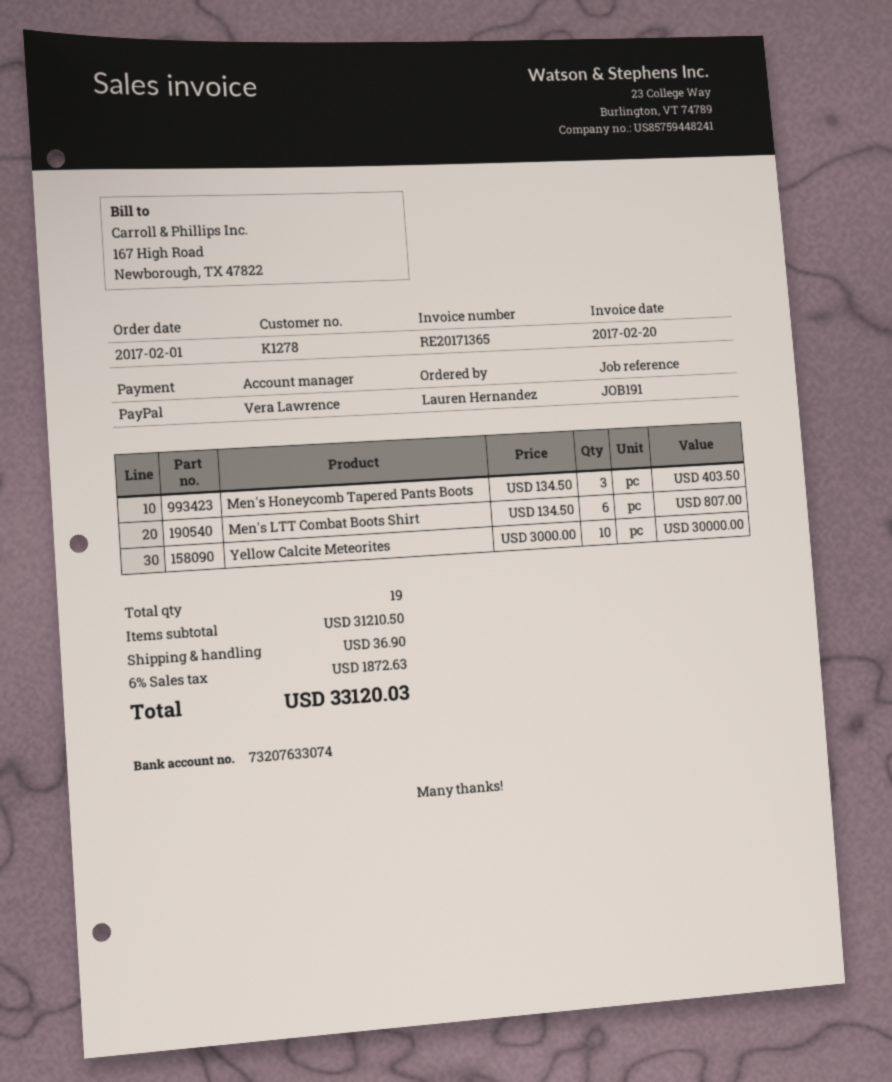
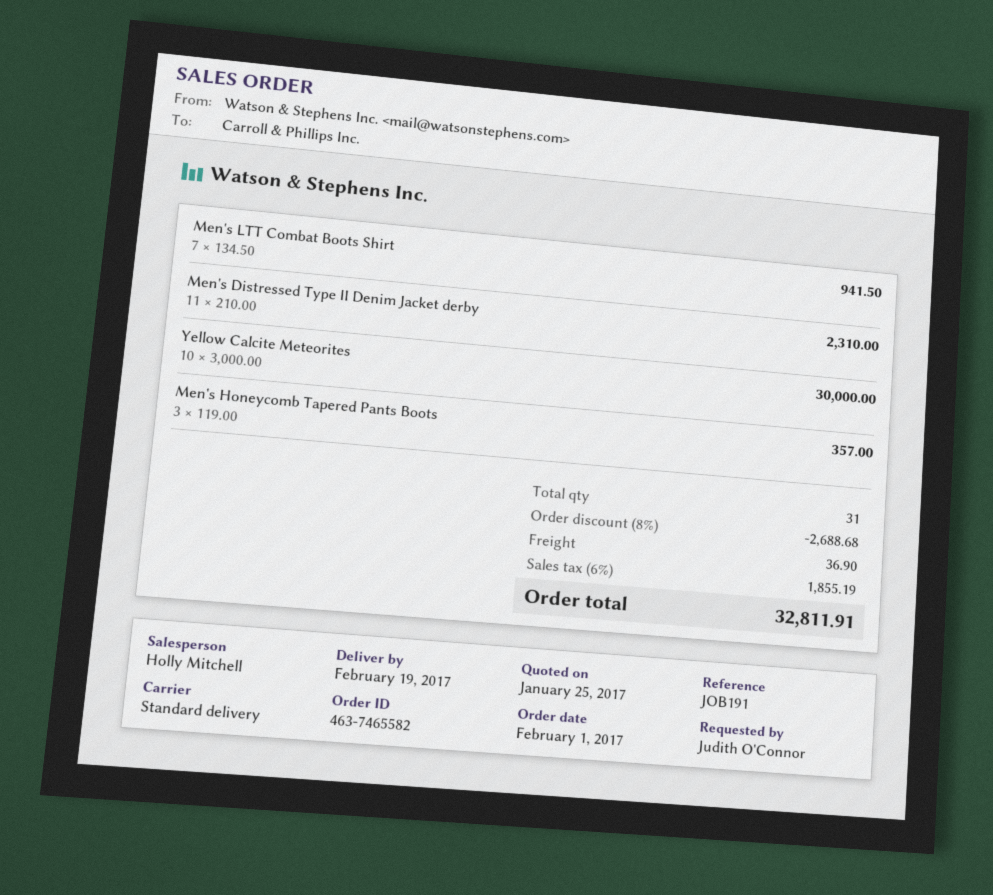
ordered by: Lauren Hernandez -> Judith O'Connor
sales rep: Vera Lawrence -> Holly Mitchell
Men's Honeycomb Tapered Pants Boots: 3 x 134.50 = 403.50 -> 3 x 119.00 = 357.00
Men's LTT Combat Boots Shirt: 6 x 134.50 = 807.00 -> 7 x 134.50 = 941.50
Men's Distressed Type II Denim Jacket derby: none -> 11 x 210.00 = 2310.00
total quantity: 19 -> 31
discount: none -> 8% = 2688.68
tax: 6% = 1872.63 -> 6% = 1855.19
total: 33120.03 -> 32811.91

